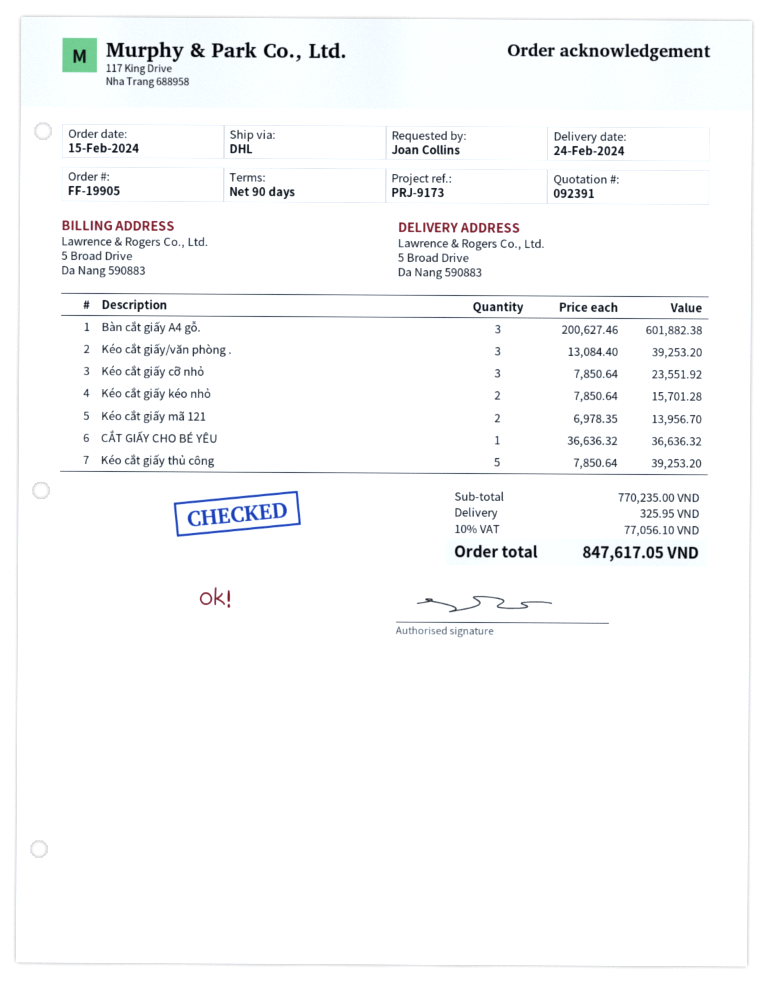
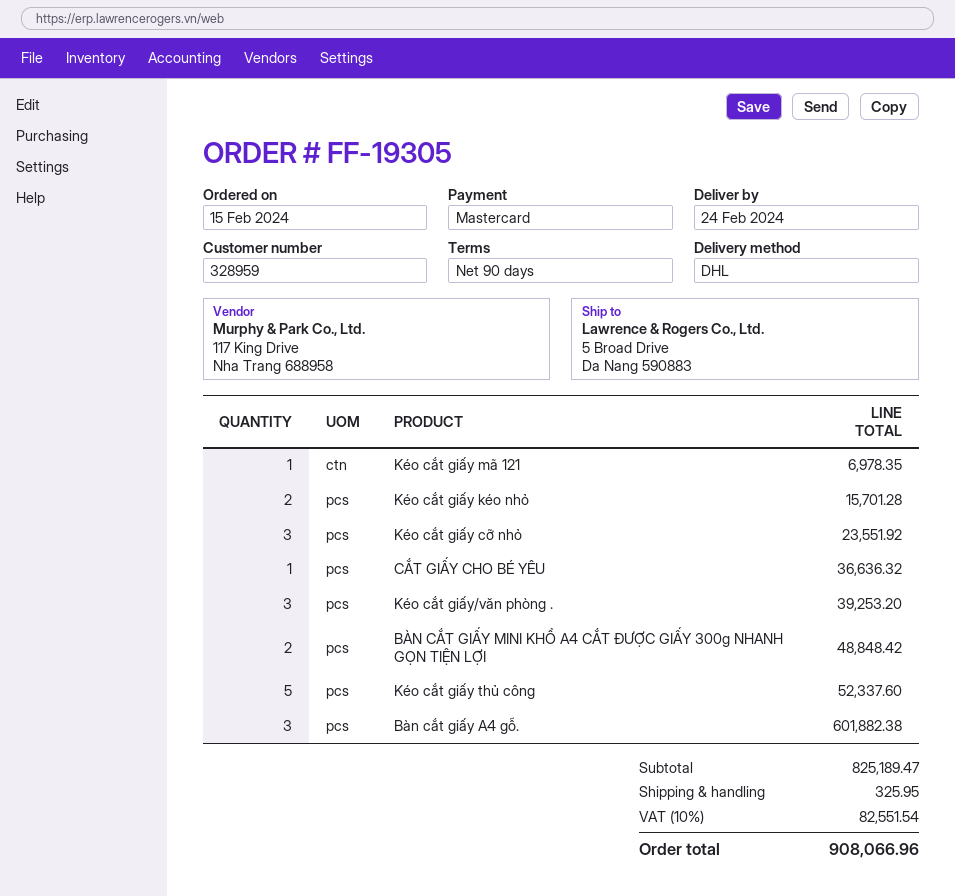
order number: FF-19905 -> FF-19305
Kéo cắt giấy mã 121: 2 for 13956.70 -> 1 for 6978.35
Kéo cắt giấy thủ công: 5 for 39253.20 -> 5 for 52337.60
BÀN CẮT GIẤY MINI KHỔ A4 CẮT ĐƯỢC GIẤY 300g NHANH GỌN TIỆN LỢI: none -> 2 for 48848.42
subtotal: 770235.00 -> 825189.47
tax: 10% = 77056.10 -> 10% = 82551.54
total: 847617.05 -> 908066.96

